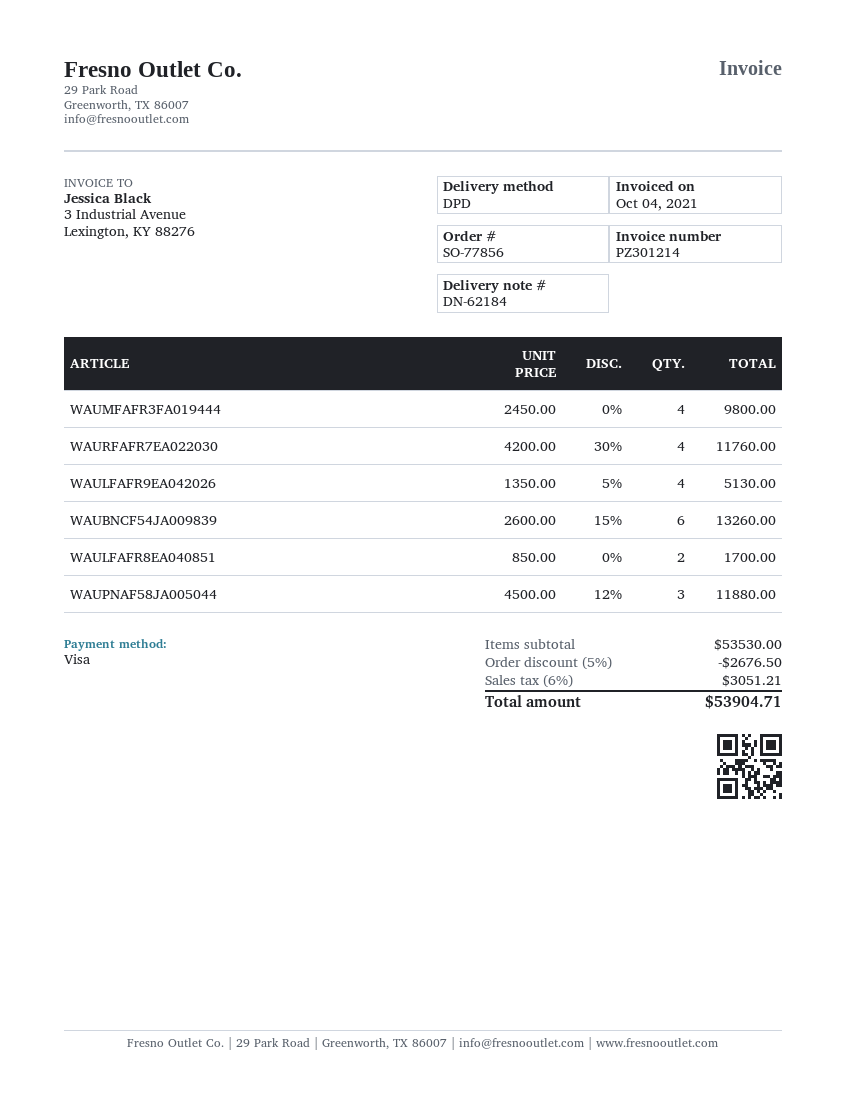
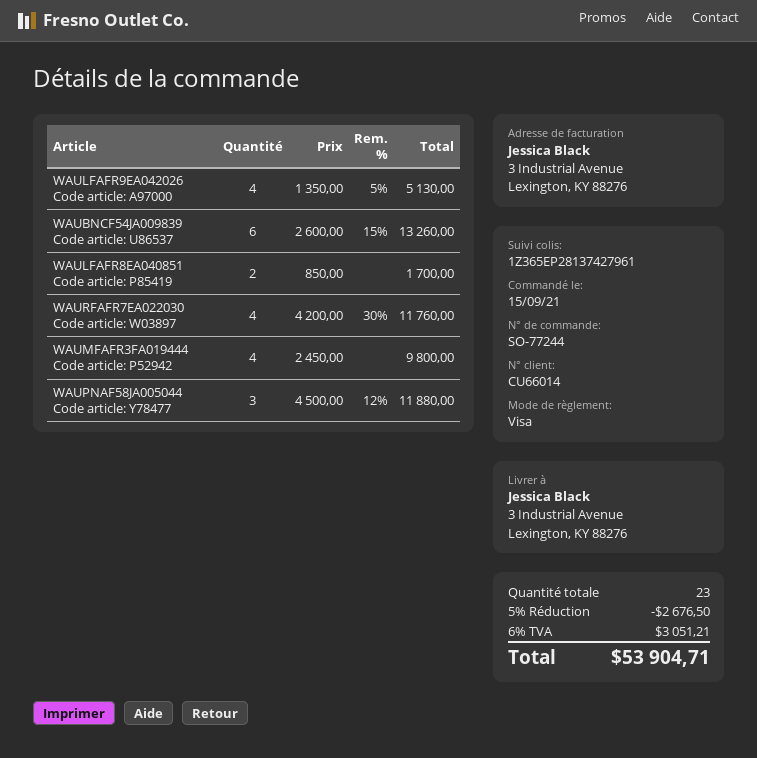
order number: SO-77856 -> SO-77244

